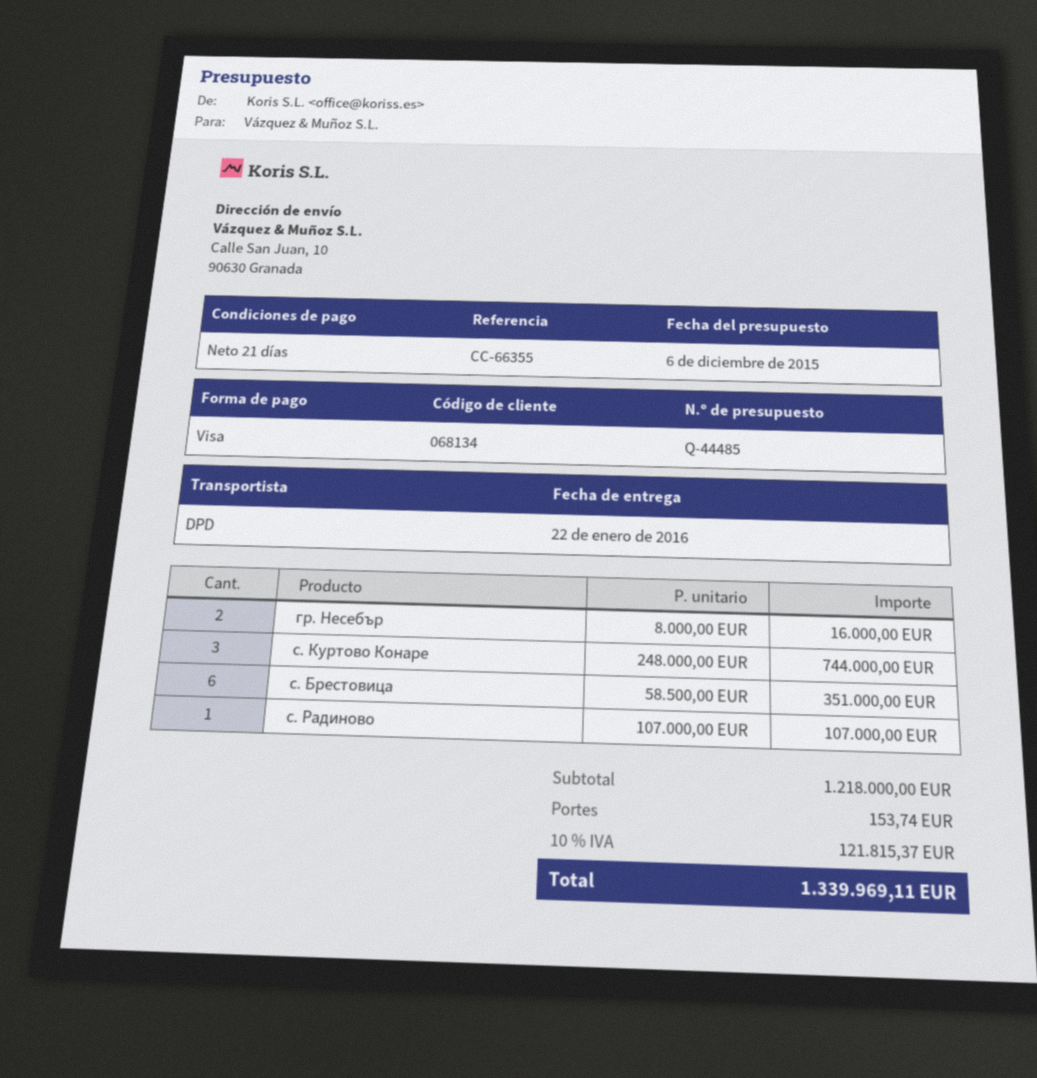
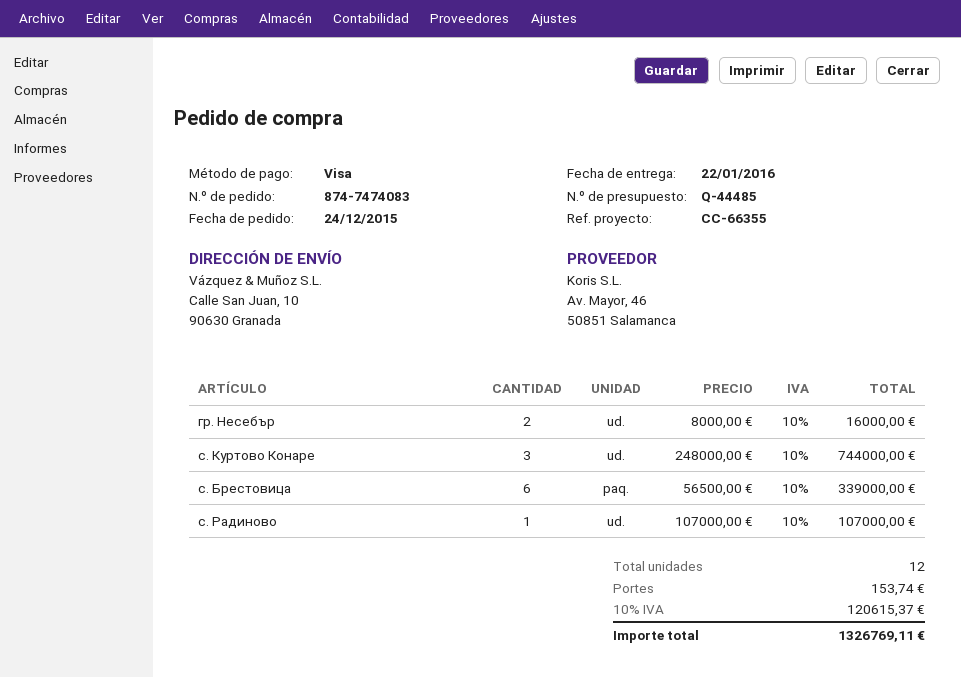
с. Брестовица: 6 x 58500.00 = 351000.00 -> 6 x 56500.00 = 339000.00
tax: 10% = 121815.37 -> 10% = 120615.37
total: 1339969.11 -> 1326769.11

